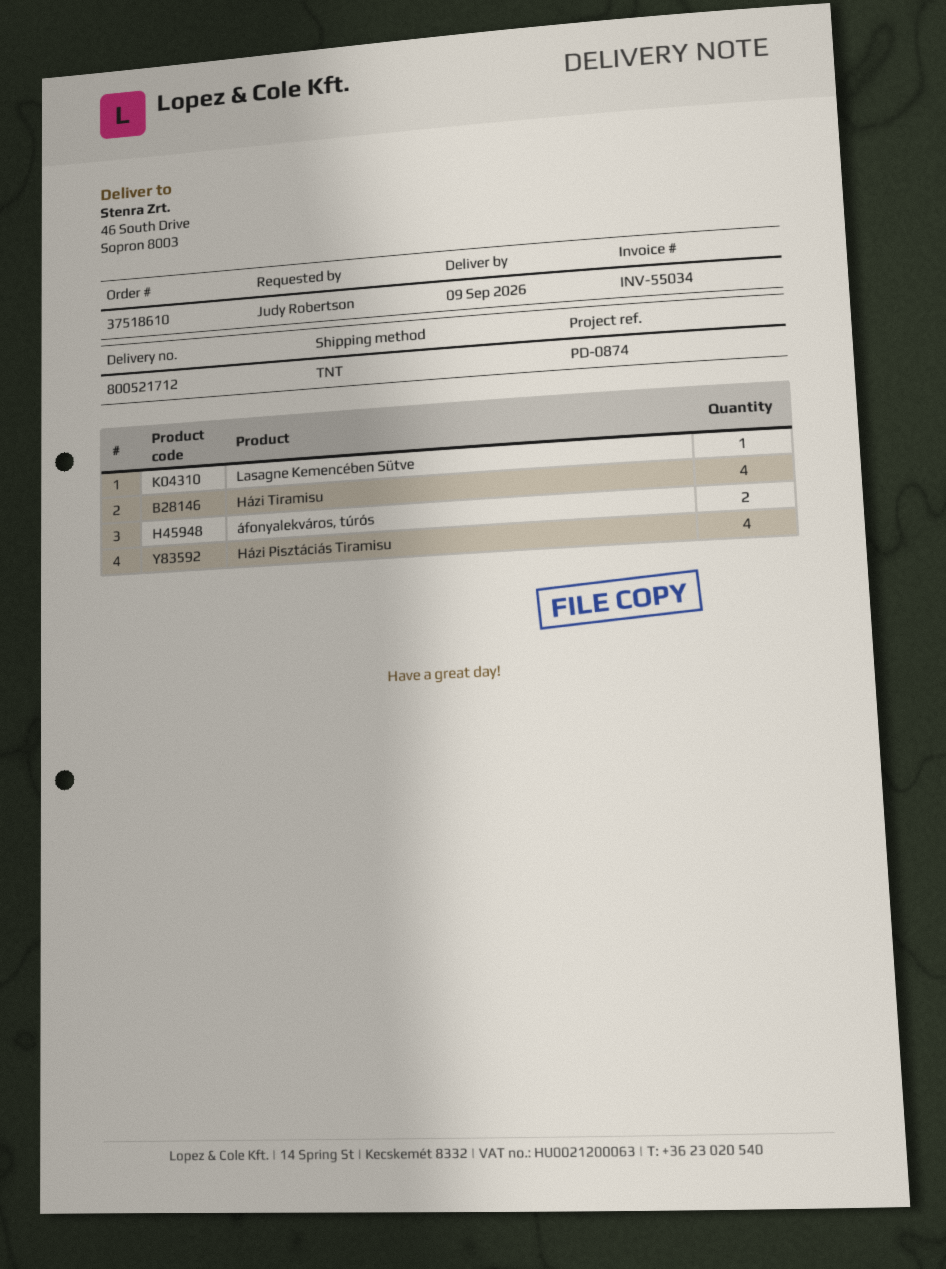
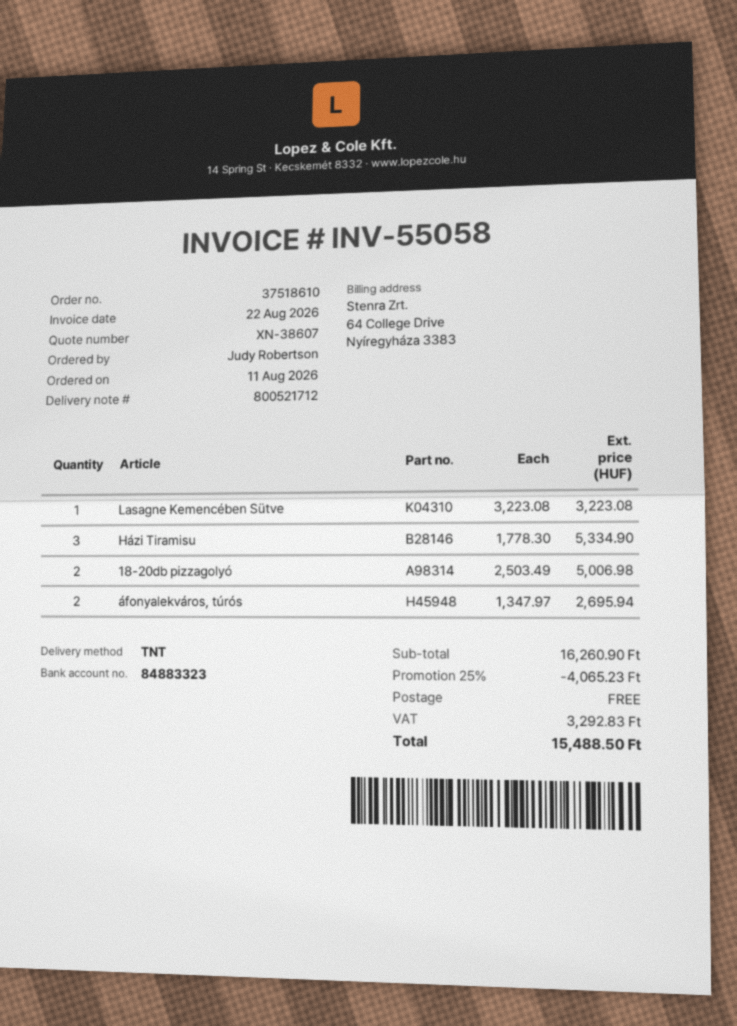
invoice number: INV-55034 -> INV-55058
Házi Tiramisu: 4 -> 3
Házi Pisztáciás Tiramisu: 4 -> none
18-20db pizzagolyó: none -> 2

